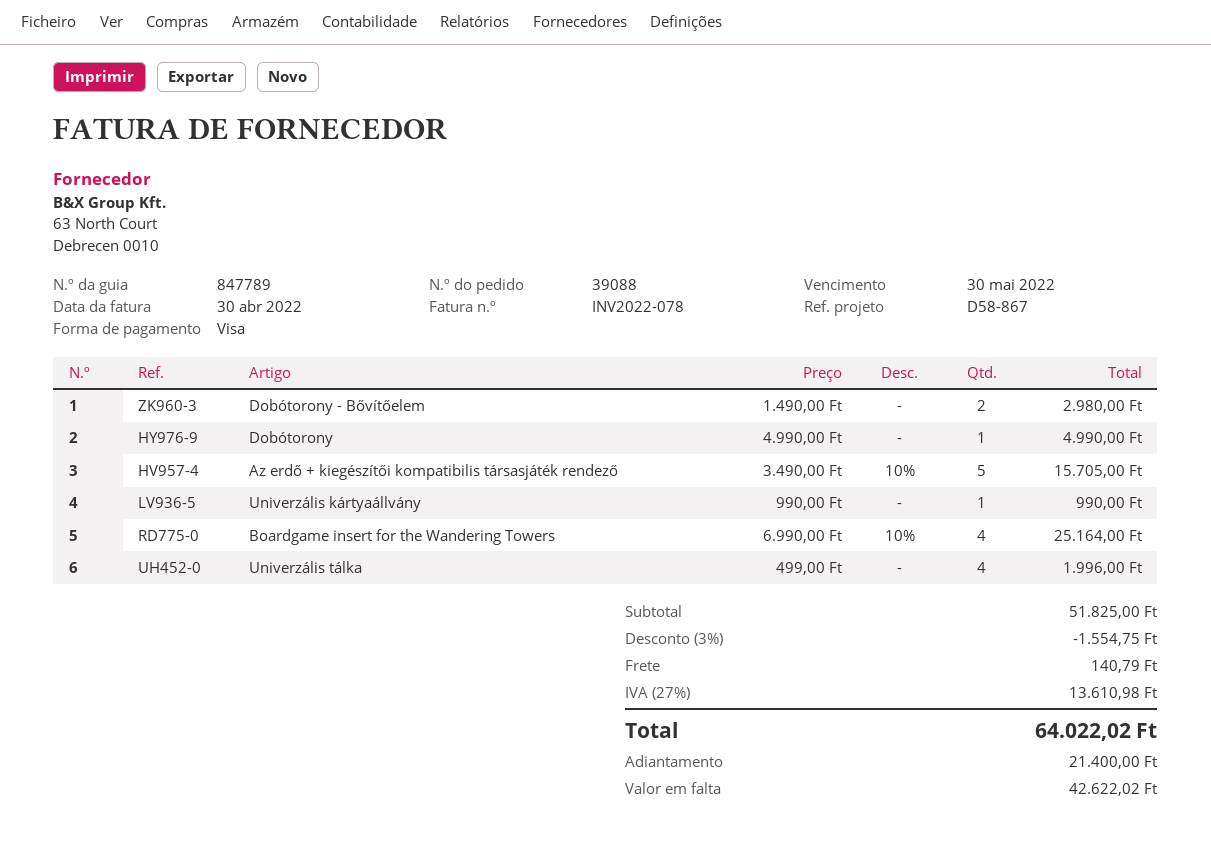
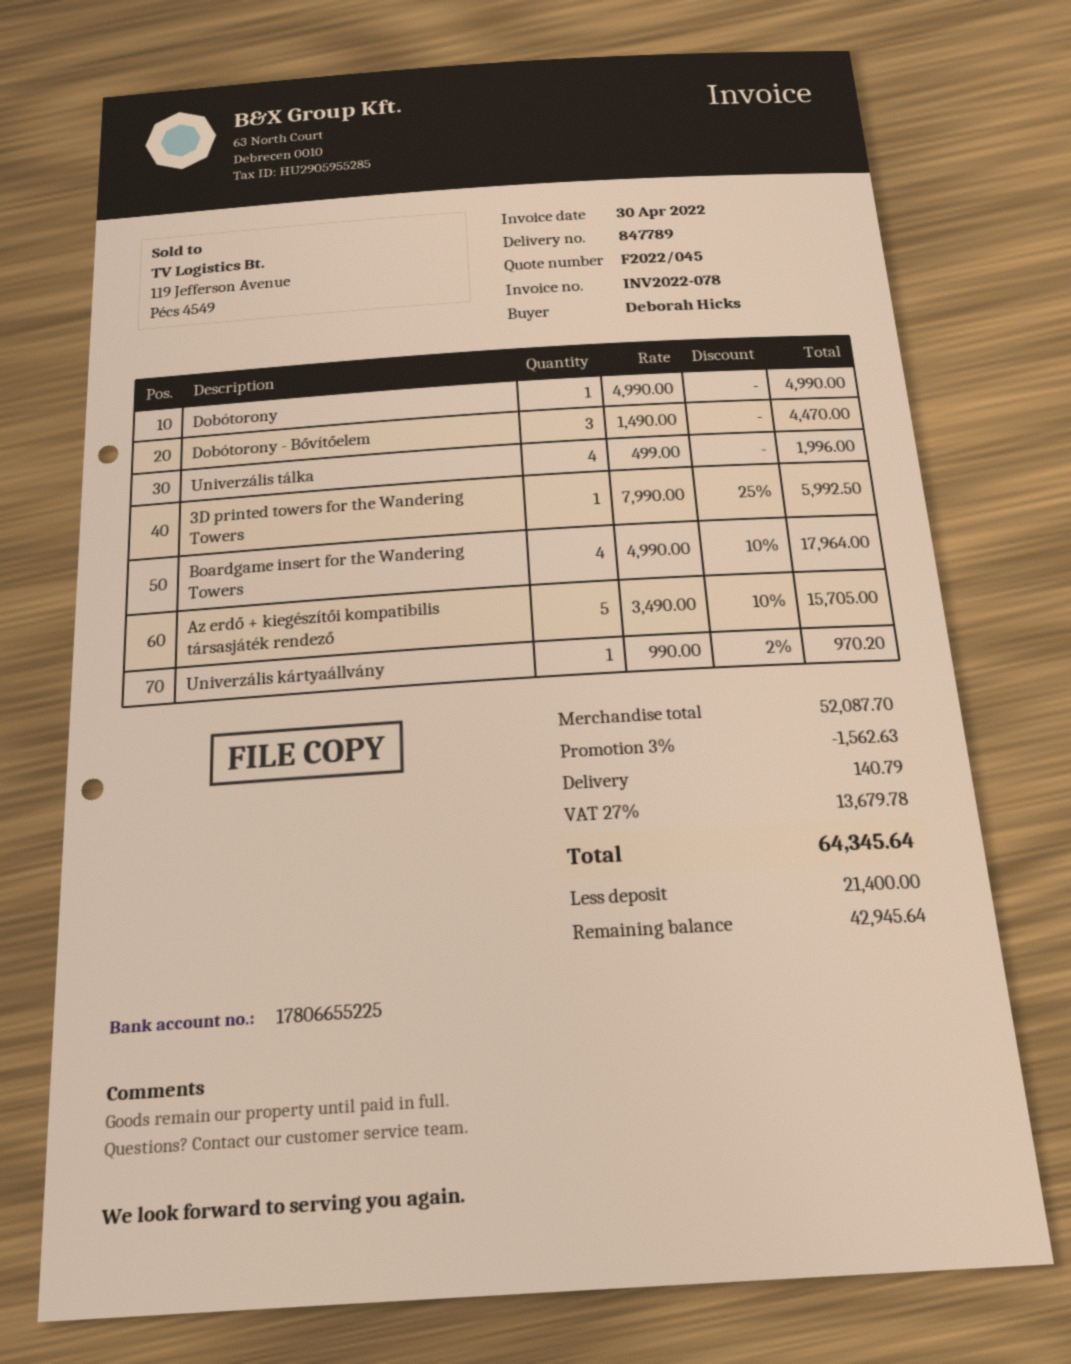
Dobótorony - Bővítőelem: 2 x 1490.00 = 2980.00 -> 3 x 1490.00 = 4470.00
Univerzális kártyaállvány: 1 x 990.00 = 990.00 -> 1 x 990.00 - 2% = 970.20
Boardgame insert for the Wandering Towers: 4 x 6990.00 - 10% = 25164.00 -> 4 x 4990.00 - 10% = 17964.00
3D printed towers for the Wandering Towers: none -> 1 x 7990.00 - 25% = 5992.50
subtotal: 51825.00 -> 52087.70
discount: 3% = 1554.75 -> 3% = 1562.63
tax: 27% = 13610.98 -> 27% = 13679.78
total: 64022.02 -> 64345.64
balance: 42622.02 -> 42945.64

